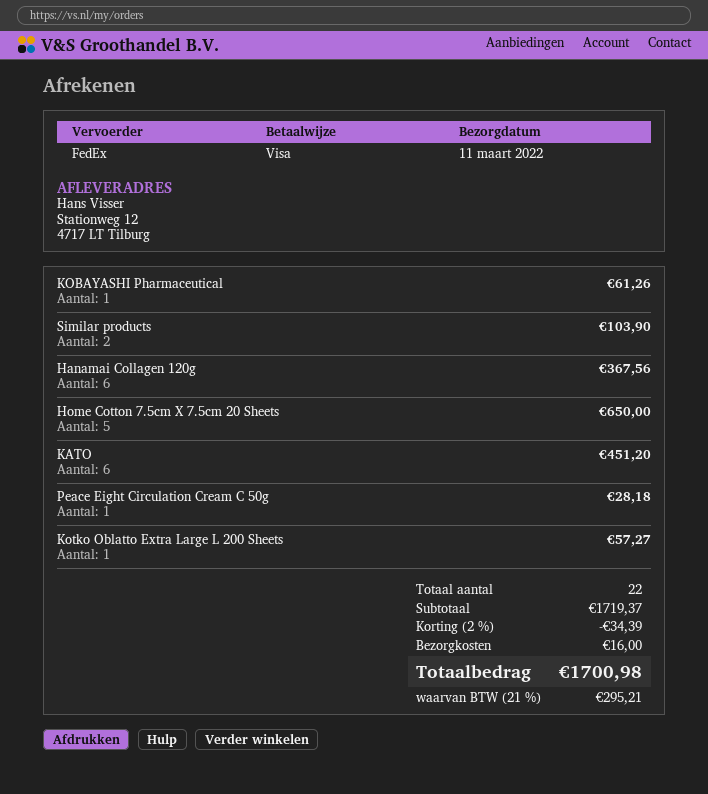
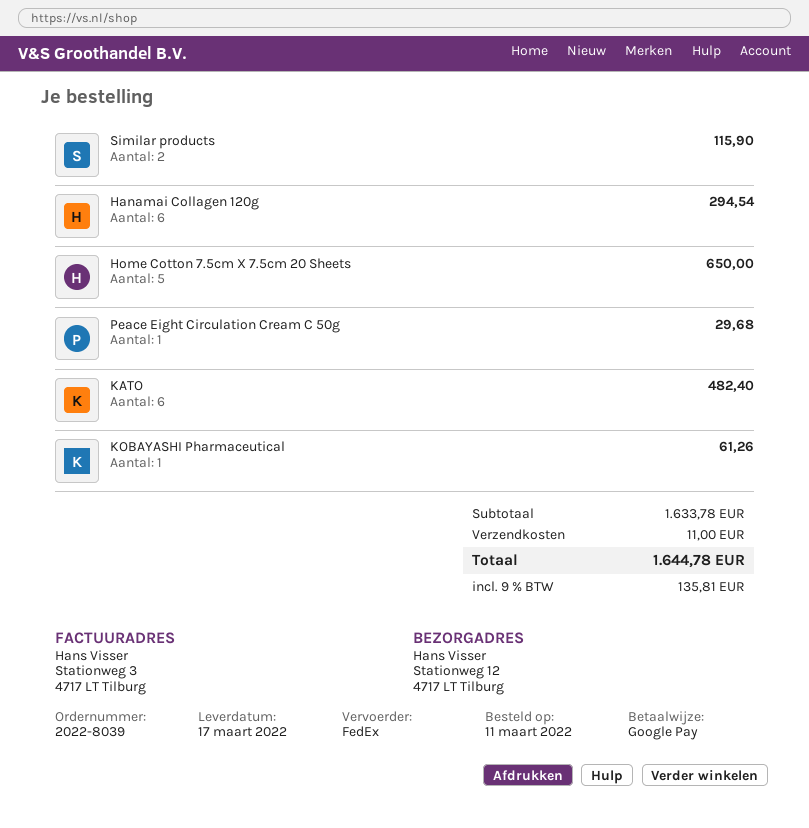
delivery date: 2022-03-11 -> 2022-03-17
payment method: Visa -> Google Pay
Similar products: 2 for 103.90 -> 2 for 115.90
Hanamai Collagen 120g: 6 for 367.56 -> 6 for 294.54
KATO: 6 for 451.20 -> 6 for 482.40
Peace Eight Circulation Cream C 50g: 1 for 28.18 -> 1 for 29.68
Kotko Oblatto Extra Large L 200 Sheets: 1 for 57.27 -> none
subtotal: 1719.37 -> 1633.78
discount: 2% = 34.39 -> none
shipping: 16.00 -> 11.00
tax: 21% = 295.21 -> 9% = 135.81
total: 1700.98 -> 1644.78

